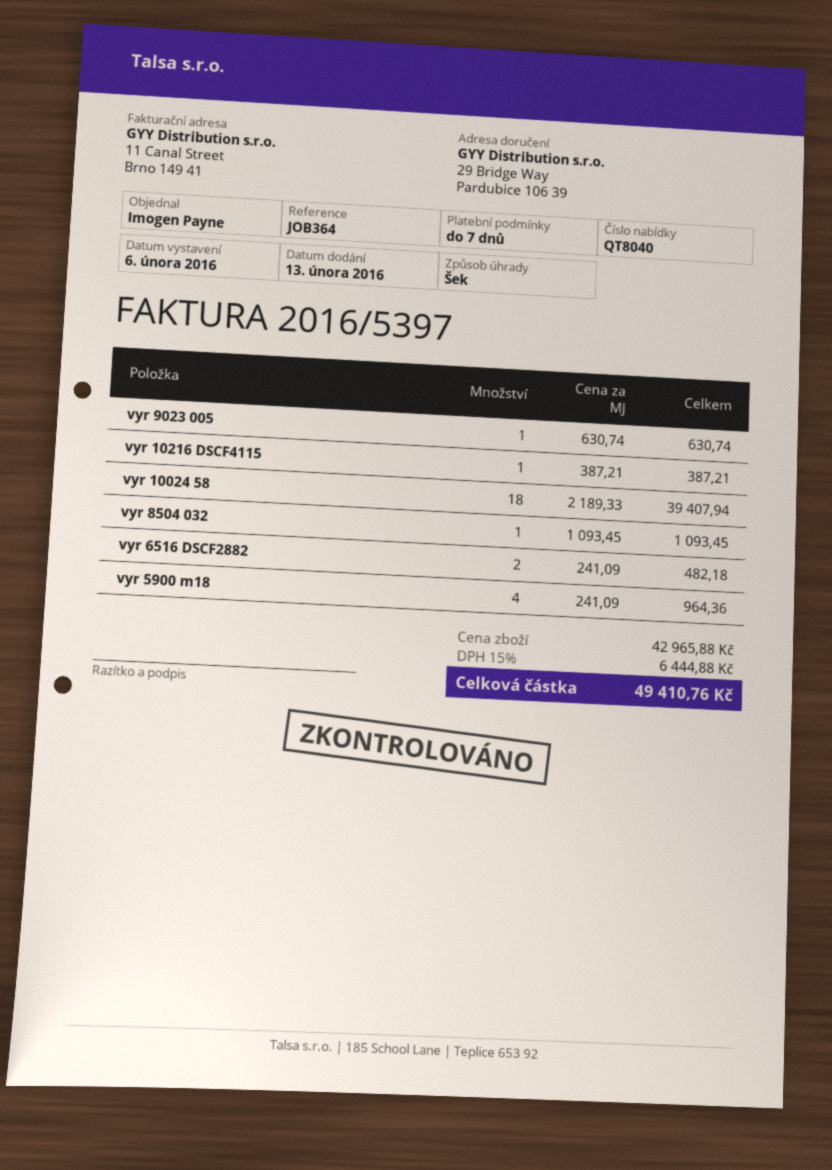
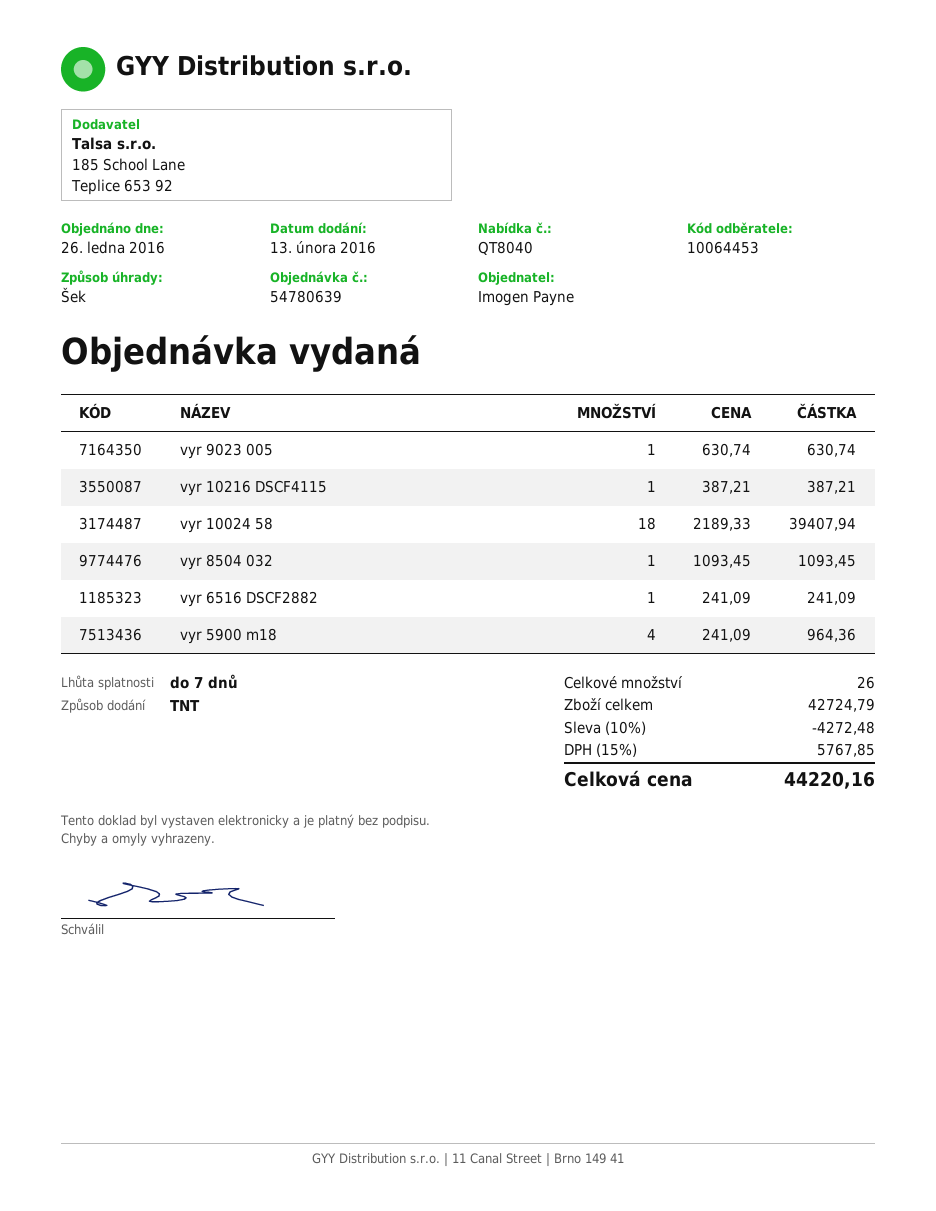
vyr 6516 DSCF2882: 2 x 241.09 = 482.18 -> 1 x 241.09 = 241.09
subtotal: 42965.88 -> 42724.79
discount: none -> 10% = 4272.48
tax: 15% = 6444.88 -> 15% = 5767.85
total: 49410.76 -> 44220.16

